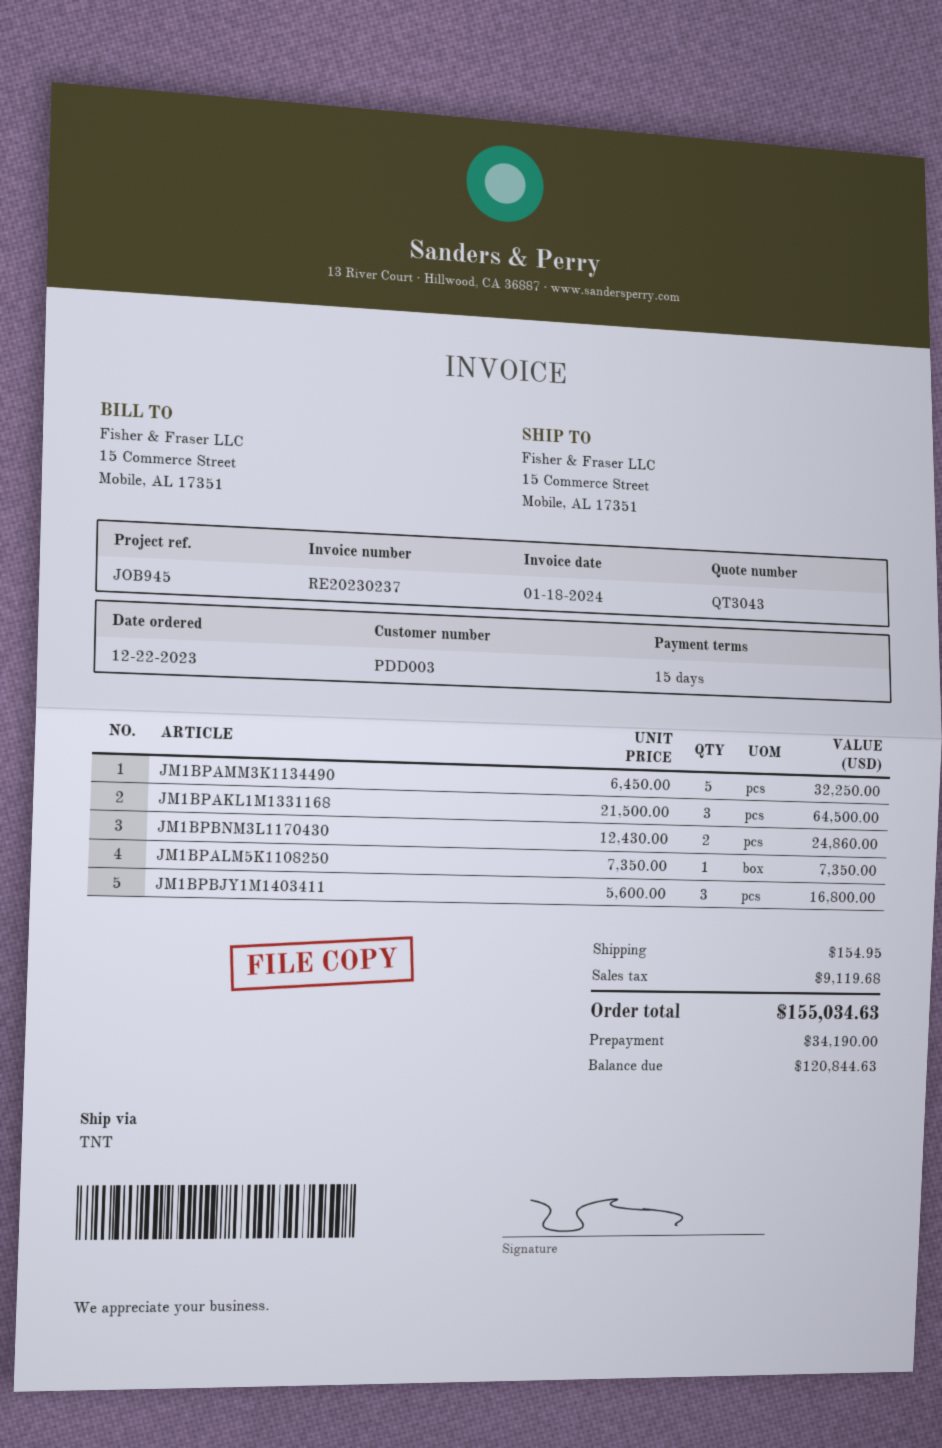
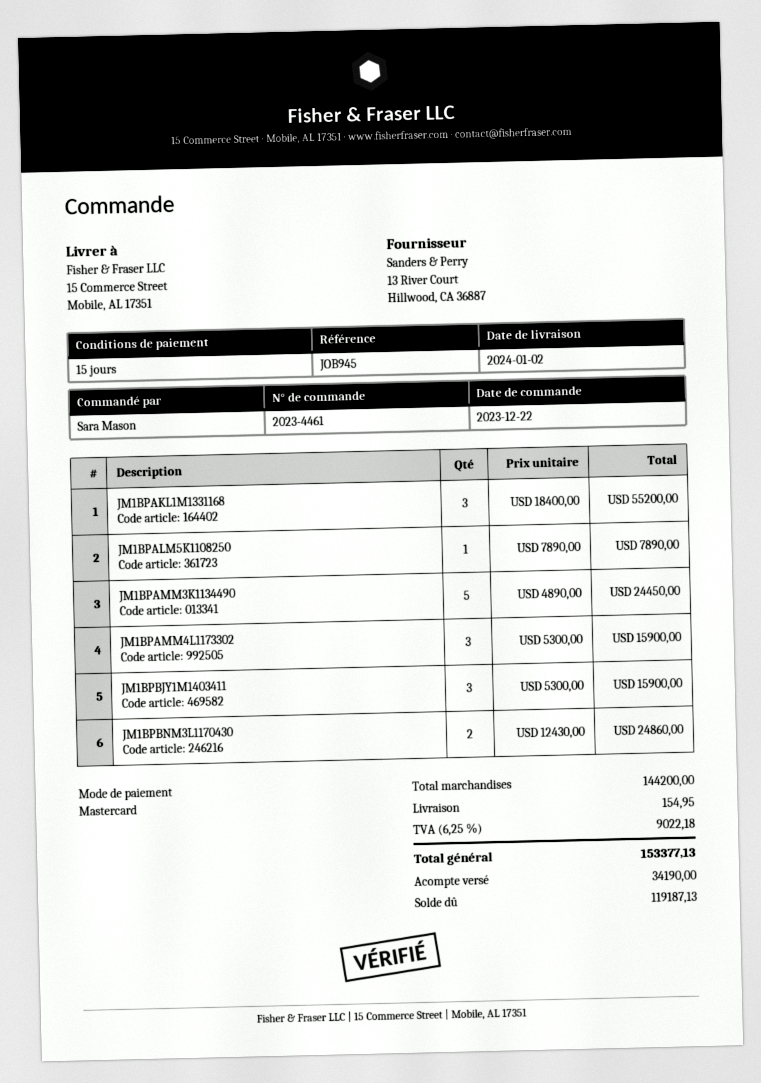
JM1BPAMM3K1134490: 5 x 6450.00 = 32250.00 -> 5 x 4890.00 = 24450.00
JM1BPAKL1M1331168: 3 x 21500.00 = 64500.00 -> 3 x 18400.00 = 55200.00
JM1BPALM5K1108250: 1 x 7350.00 = 7350.00 -> 1 x 7890.00 = 7890.00
JM1BPBJY1M1403411: 3 x 5600.00 = 16800.00 -> 3 x 5300.00 = 15900.00
JM1BPAMM4L1173302: none -> 3 x 5300.00 = 15900.00
tax: 9119.68 -> 9022.18
total: 155034.63 -> 153377.13
balance: 120844.63 -> 119187.13

